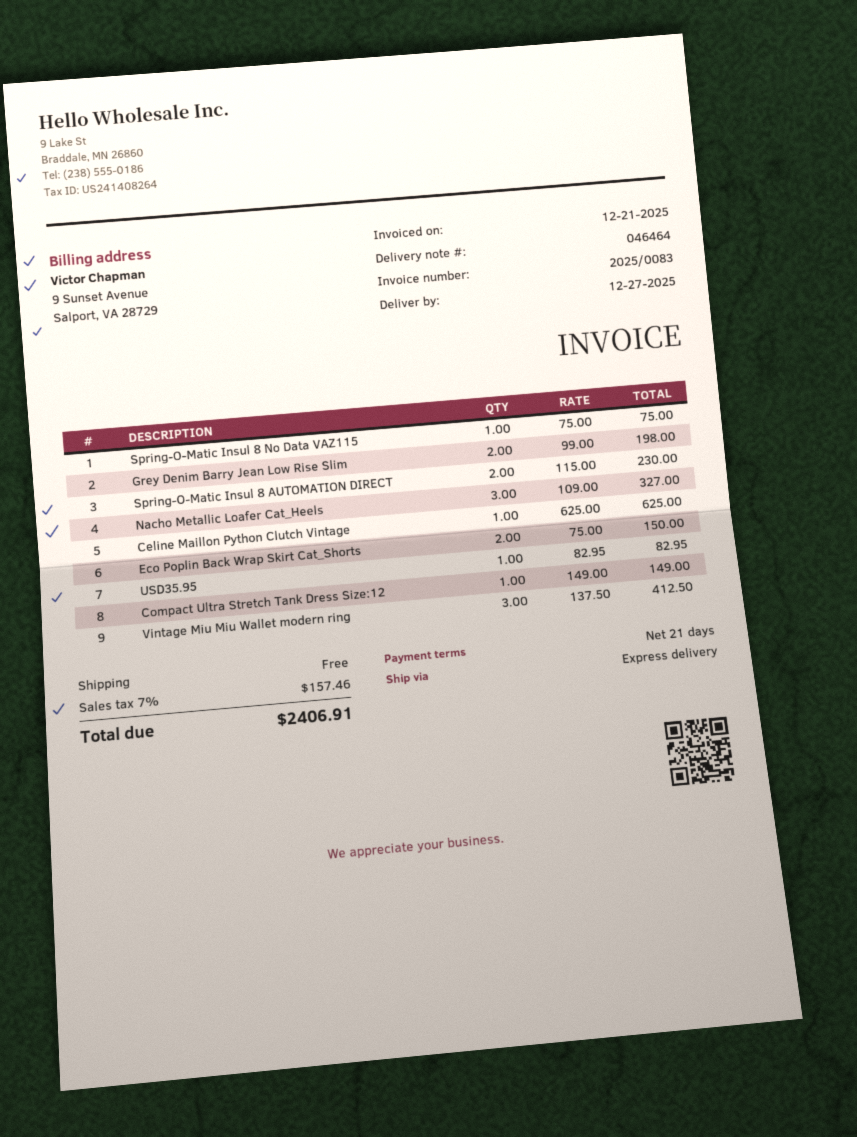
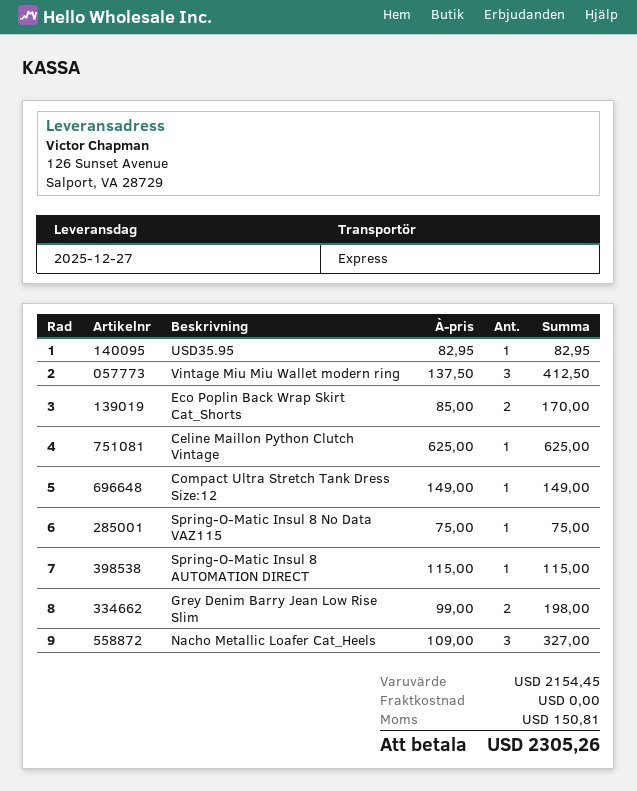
Spring-O-Matic Insul 8 AUTOMATION DIRECT: 2 x 115.00 = 230.00 -> 1 x 115.00 = 115.00
Eco Poplin Back Wrap Skirt Cat_Shorts: 2 x 75.00 = 150.00 -> 2 x 85.00 = 170.00
tax: 157.46 -> 150.81
total: 2406.91 -> 2305.26

